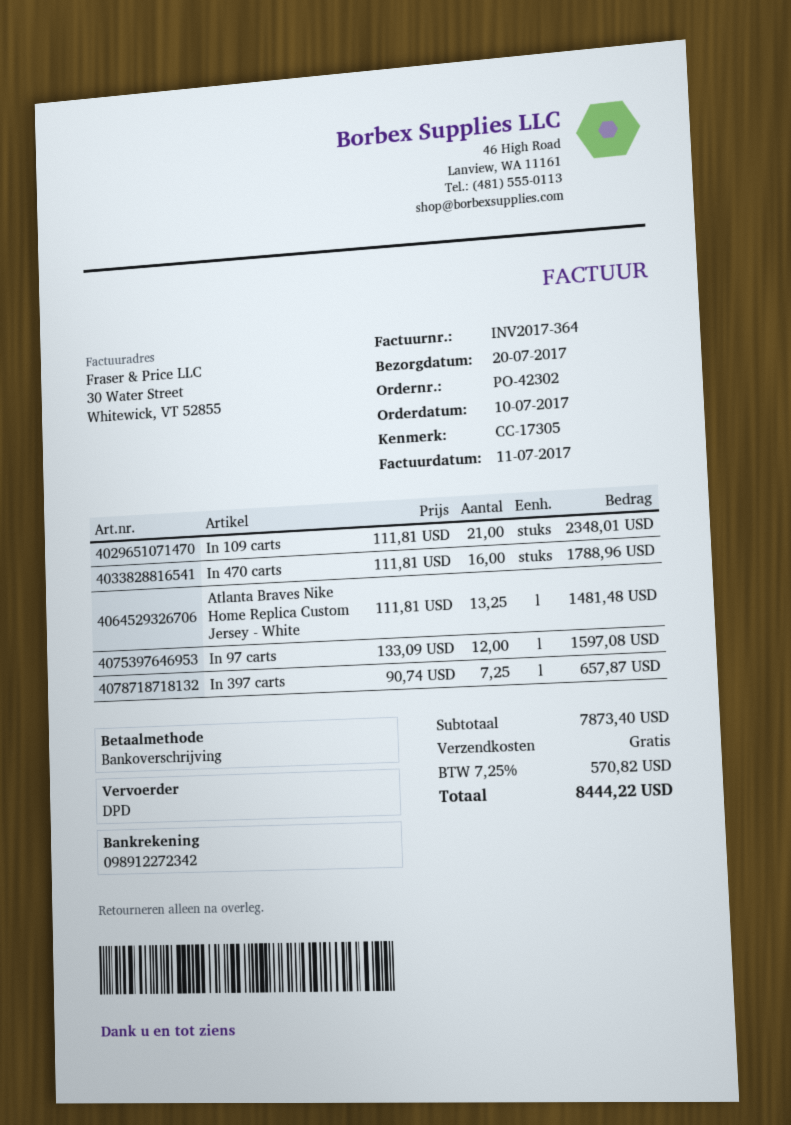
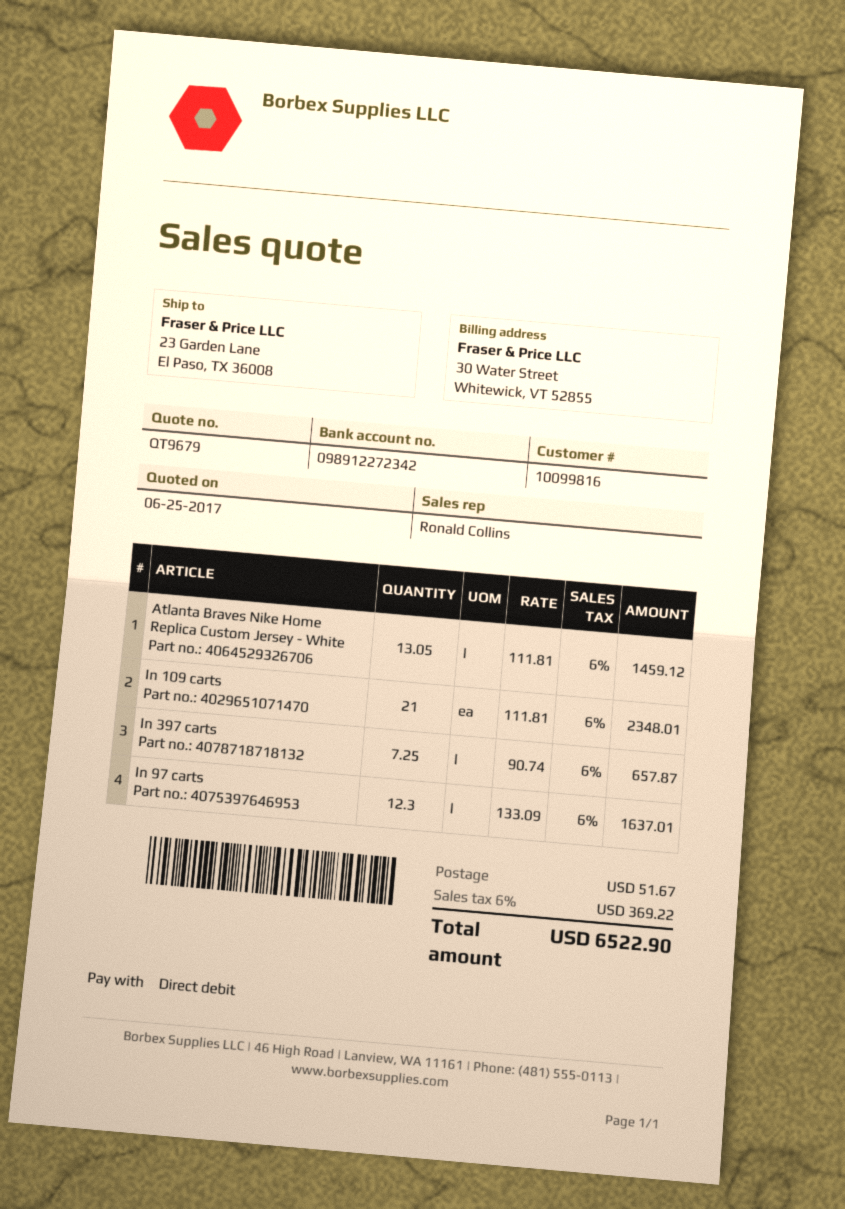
payment method: bank transfer -> direct debit
In 470 carts: 16 x 111.81 = 1788.96 -> none
Atlanta Braves Nike Home Replica Custom Jersey - White: 13.25 x 111.81 = 1481.48 -> 13.05 x 111.81 = 1459.12
In 97 carts: 12 x 133.09 = 1597.08 -> 12.3 x 133.09 = 1637.01
shipping: 0.00 -> 51.67
tax: 7.25% = 570.82 -> 6% = 369.22
total: 8444.22 -> 6522.90

